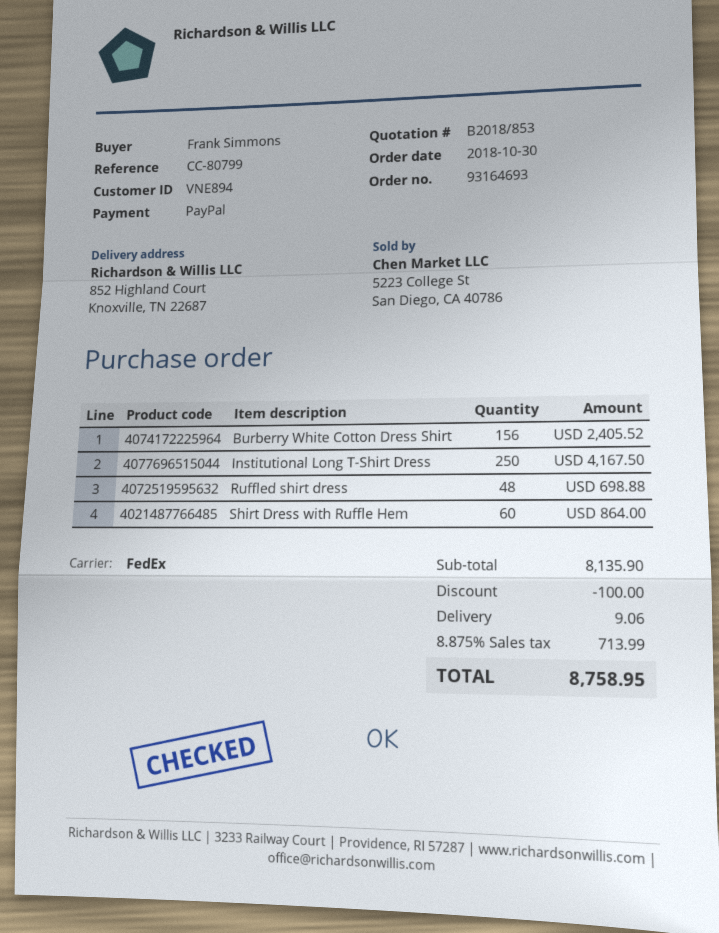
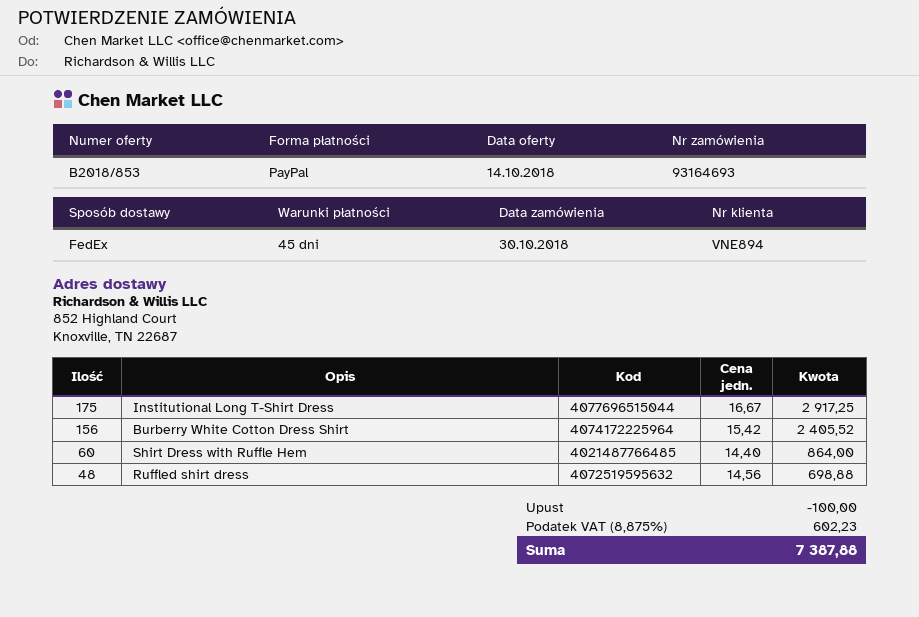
Institutional Long T-Shirt Dress: 250 for 4167.50 -> 175 for 2917.25
shipping: 9.06 -> none
tax: 8.875% = 713.99 -> 8.875% = 602.23
total: 8758.95 -> 7387.88

